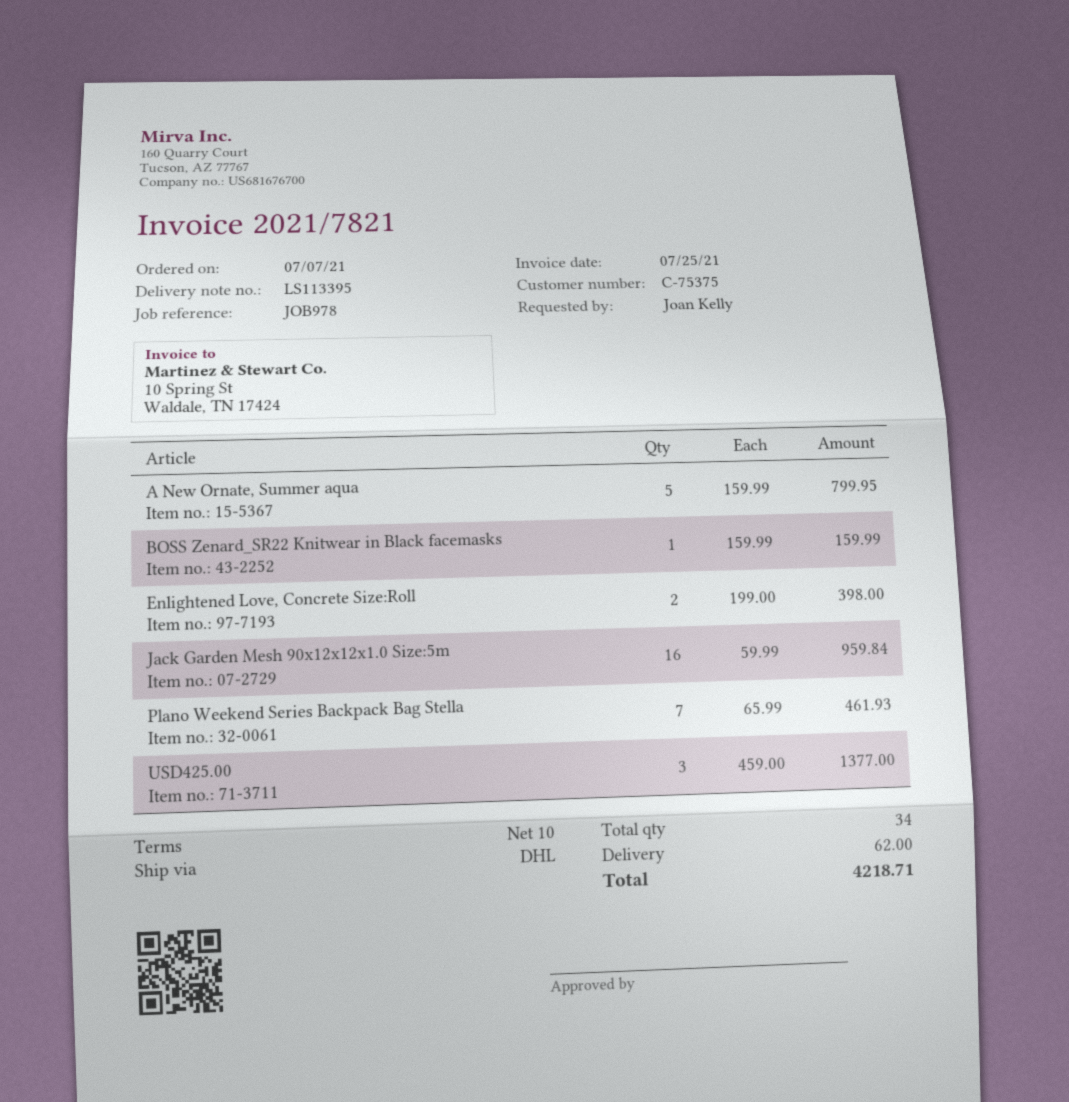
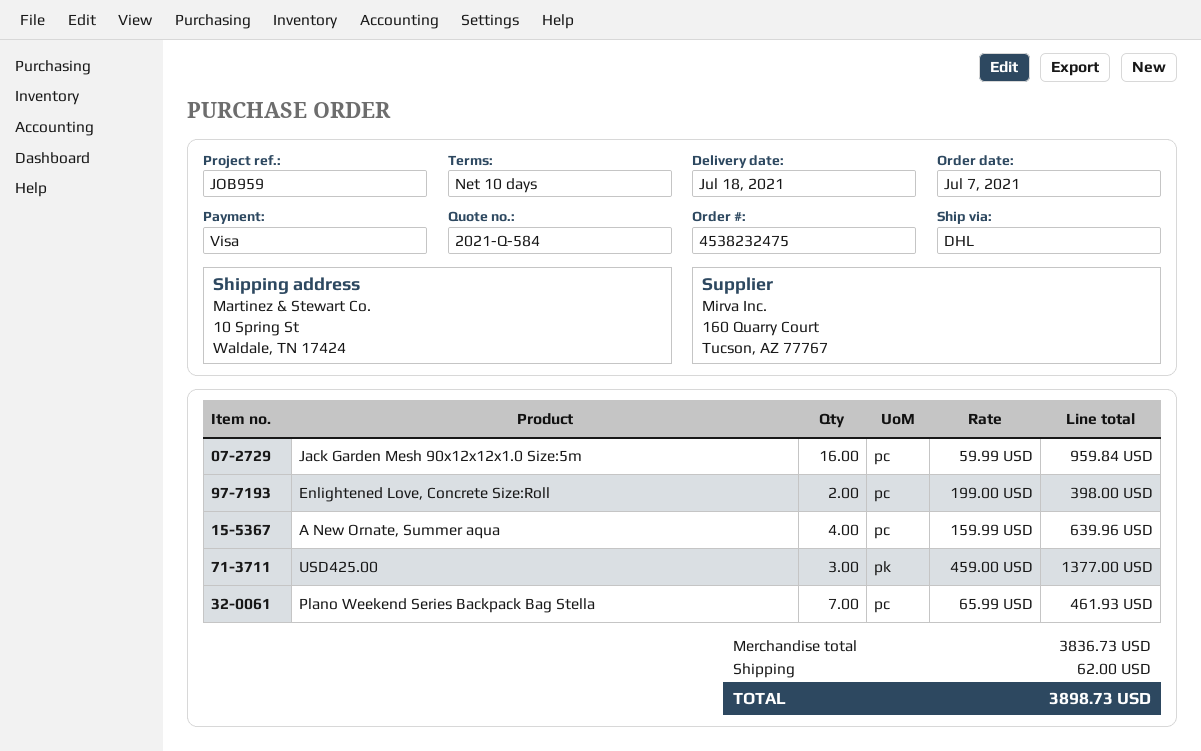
reference: JOB978 -> JOB959
A New Ornate, Summer aqua: 5 x 159.99 = 799.95 -> 4 x 159.99 = 639.96
BOSS Zenard_SR22 Knitwear in Black facemasks: 1 x 159.99 = 159.99 -> none
total: 4218.71 -> 3898.73

